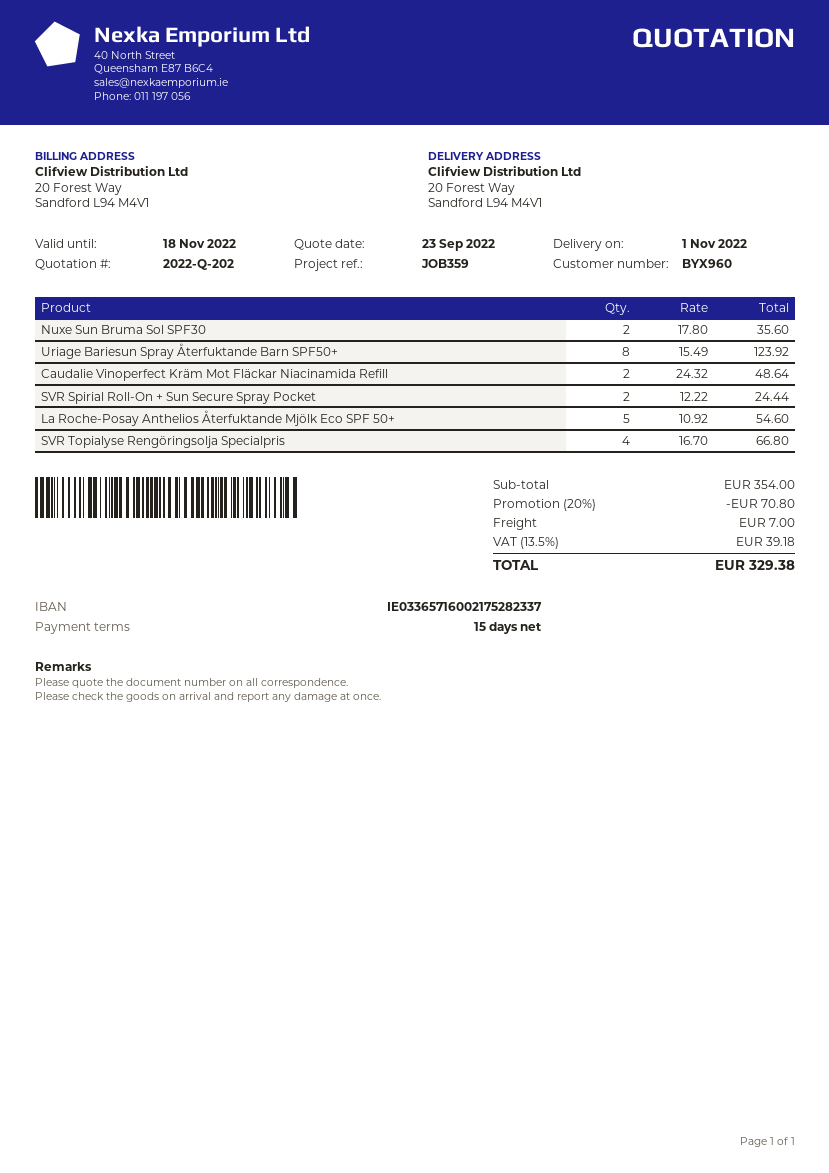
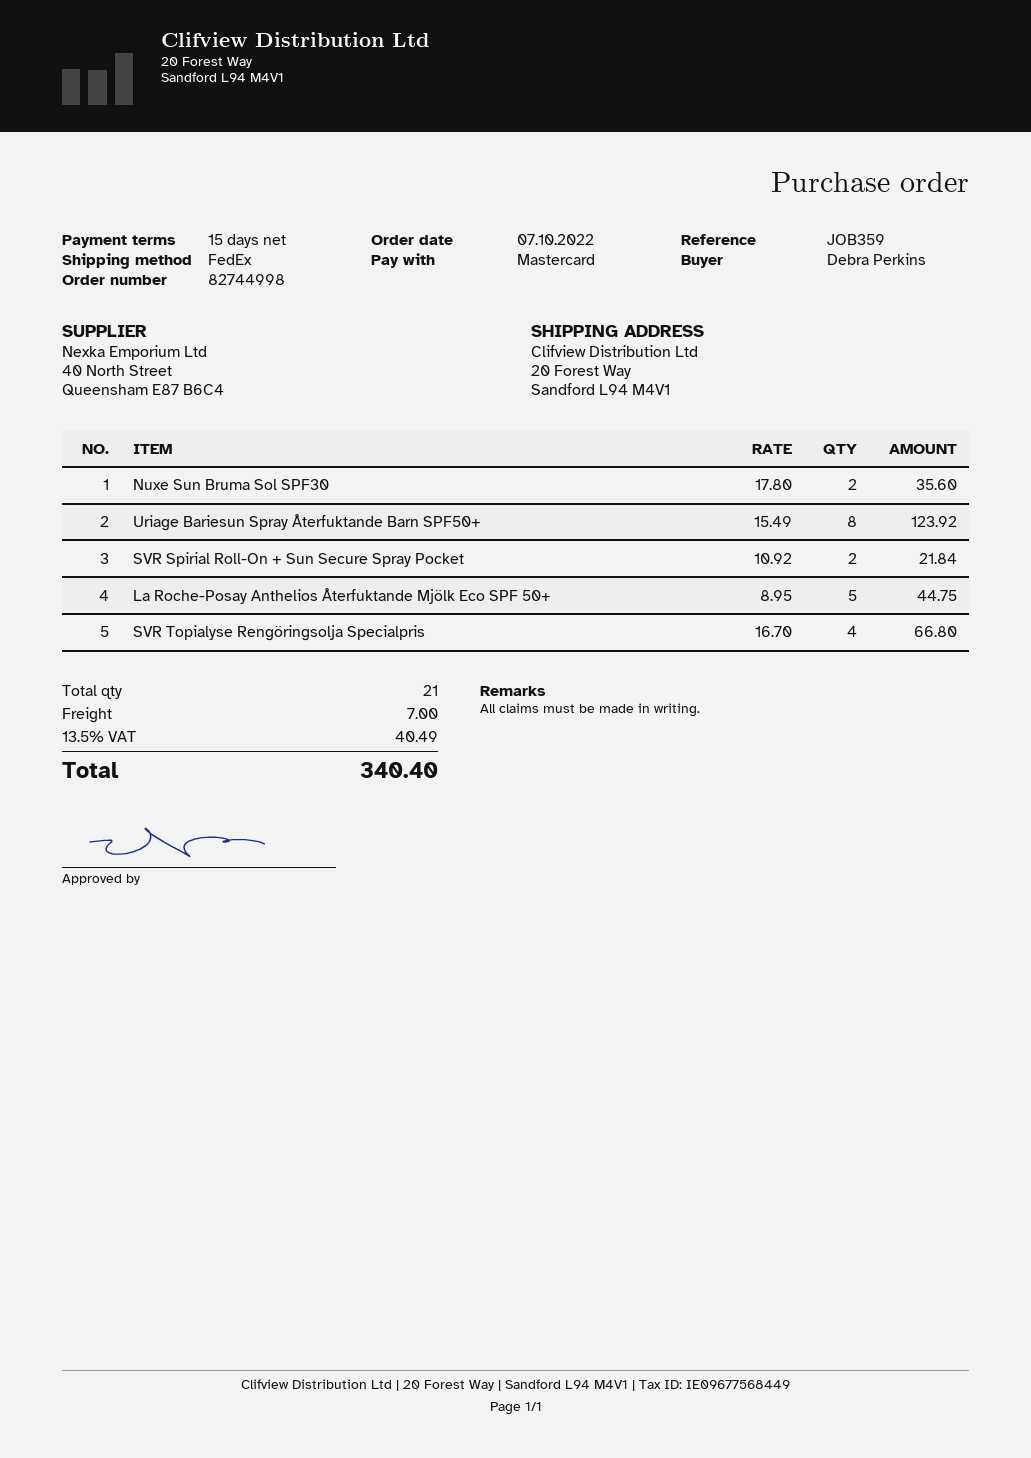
Caudalie Vinoperfect Kräm Mot Fläckar Niacinamida Refill: 2 x 24.32 = 48.64 -> none
SVR Spirial Roll-On + Sun Secure Spray Pocket: 2 x 12.22 = 24.44 -> 2 x 10.92 = 21.84
La Roche-Posay Anthelios Återfuktande Mjölk Eco SPF 50+: 5 x 10.92 = 54.60 -> 5 x 8.95 = 44.75
discount: 20% = 70.80 -> none
tax: 13.5% = 39.18 -> 13.5% = 40.49
total: 329.38 -> 340.40

